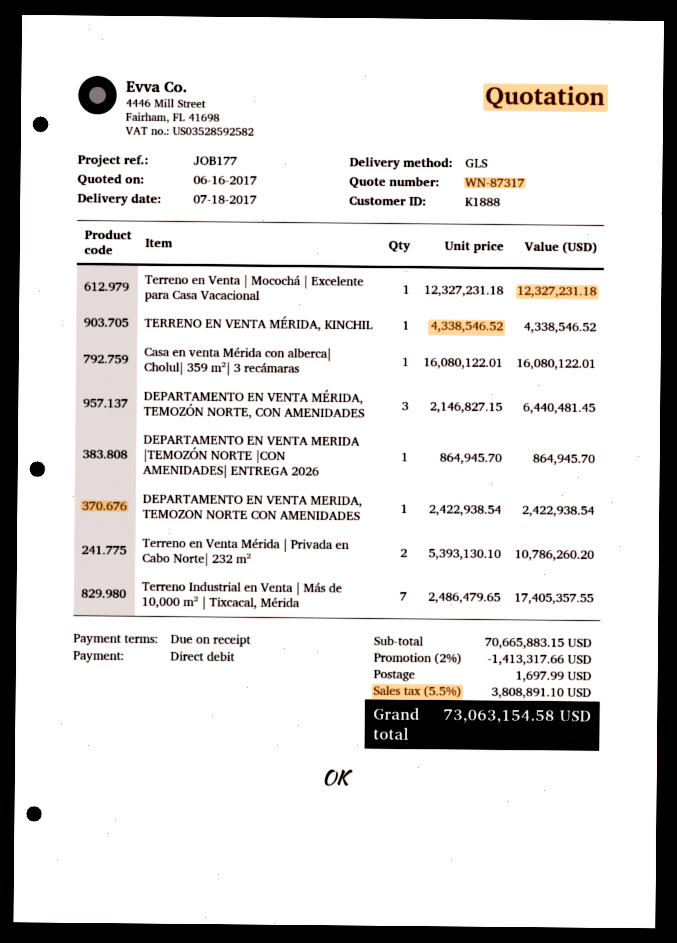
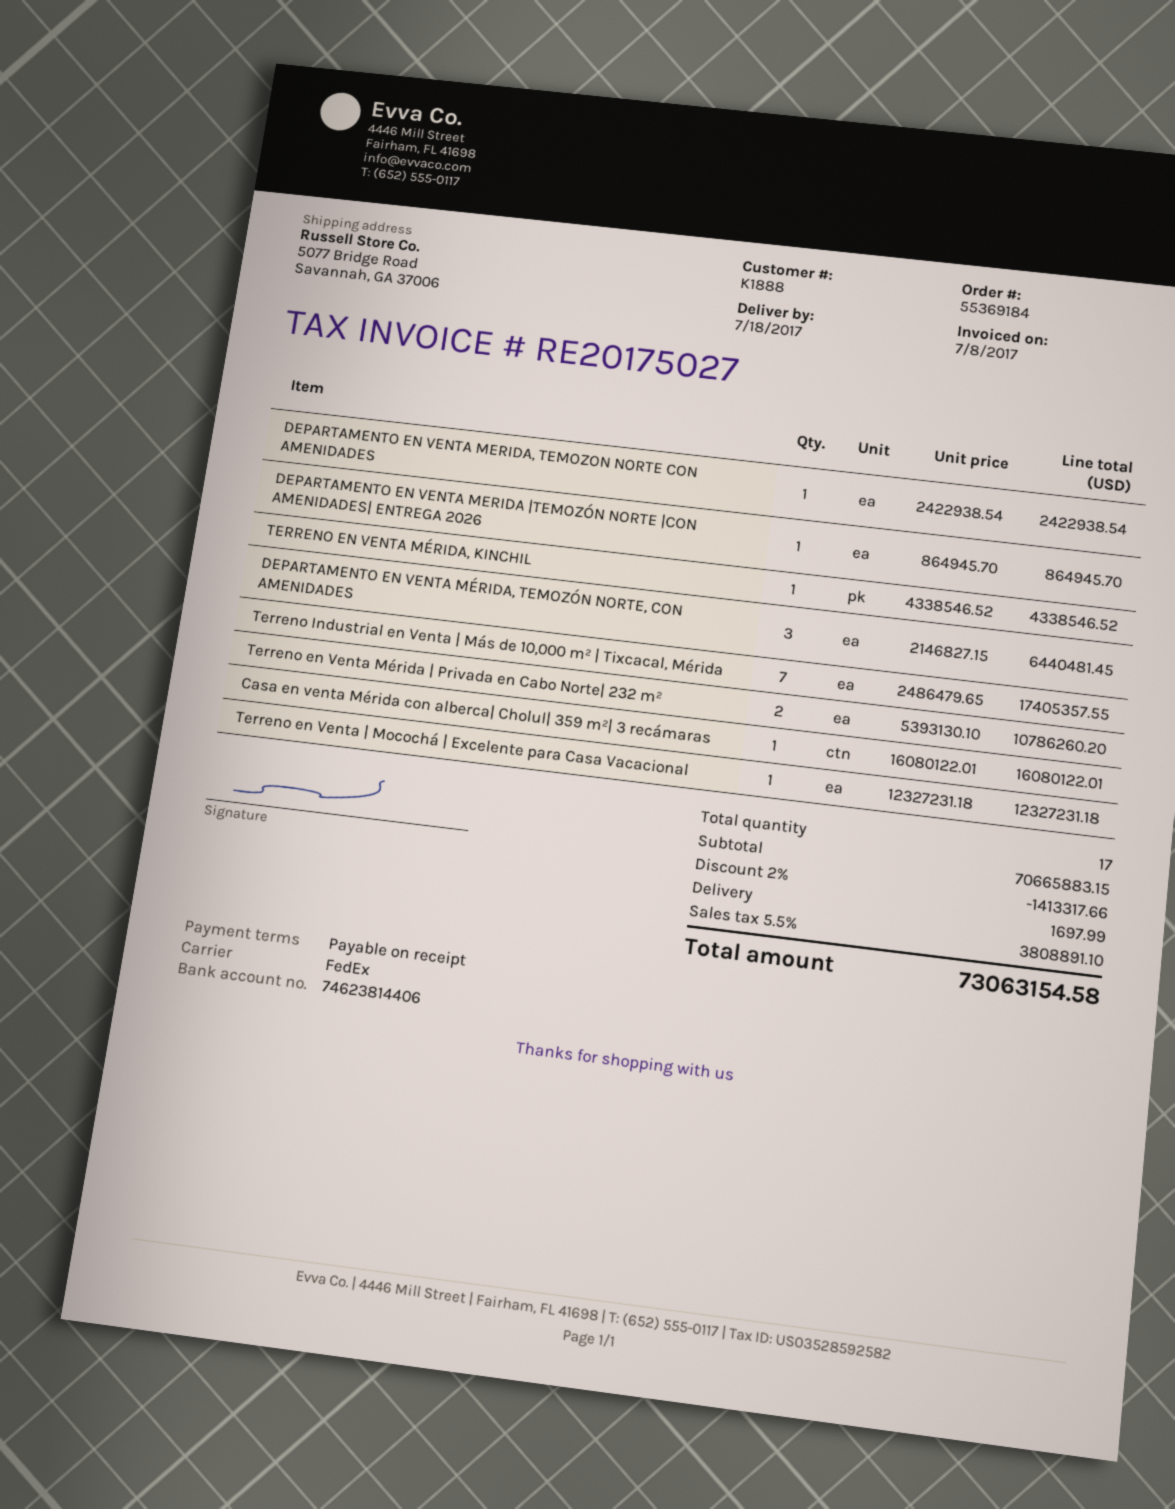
shipping method: GLS -> FedEx

